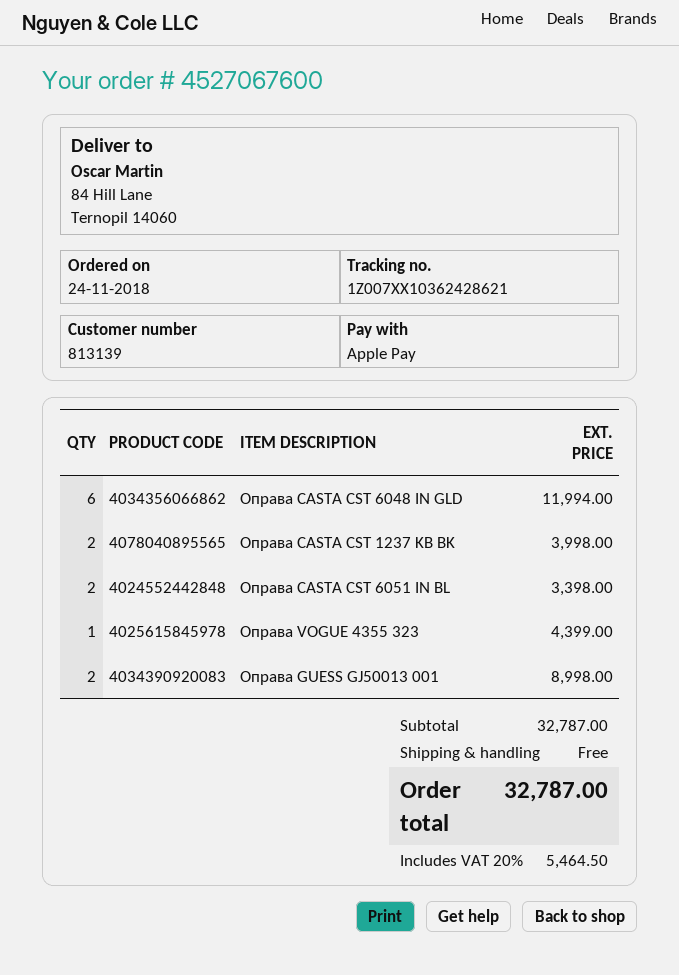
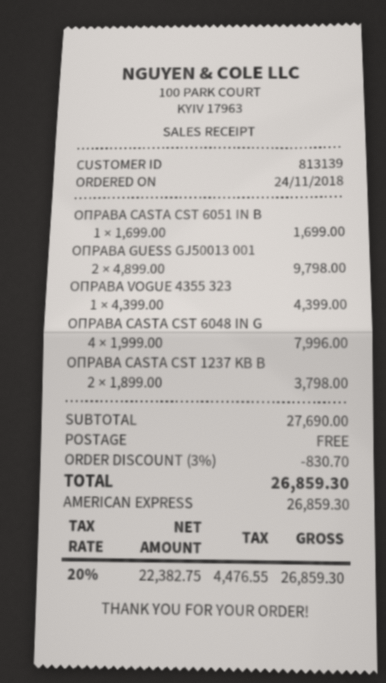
payment method: Apple Pay -> American Express
Оправа CASTA CST 6048 IN GLD: 6 for 11994.00 -> 4 for 7996.00
Оправа CASTA CST 1237 KB BK: 2 for 3998.00 -> 2 for 3798.00
Оправа CASTA CST 6051 IN BL: 2 for 3398.00 -> 1 for 1699.00
Оправа GUESS GJ50013 001: 2 for 8998.00 -> 2 for 9798.00
subtotal: 32787.00 -> 27690.00
discount: none -> 3% = 830.70
tax: 20% = 5464.50 -> 20% = 4476.55
total: 32787.00 -> 26859.30

